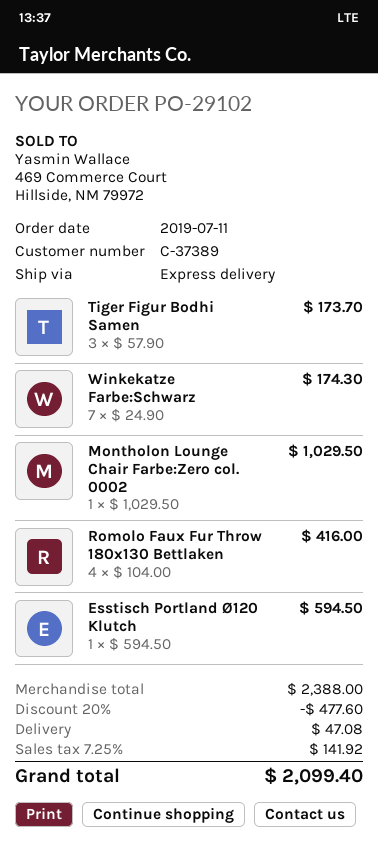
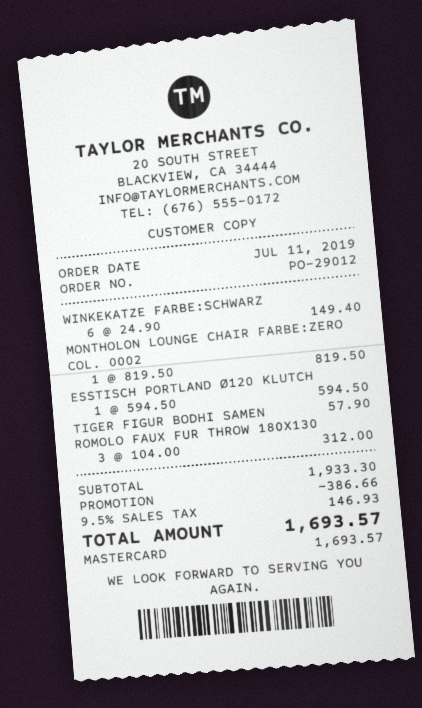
order number: PO-29102 -> PO-29012
Tiger Figur Bodhi Samen: 3 x 57.90 = 173.70 -> 1 x 57.90 = 57.90
Winkekatze Farbe:Schwarz: 7 x 24.90 = 174.30 -> 6 x 24.90 = 149.40
Montholon Lounge Chair Farbe:Zero col. 0002: 1 x 1029.50 = 1029.50 -> 1 x 819.50 = 819.50
Romolo Faux Fur Throw 180x130 Bettlaken: 4 x 104.00 = 416.00 -> 3 x 104.00 = 312.00
subtotal: 2388.00 -> 1933.30
discount: 477.60 -> 386.66
shipping: 47.08 -> none
tax: 7.25% = 141.92 -> 9.5% = 146.93
total: 2099.40 -> 1693.57

